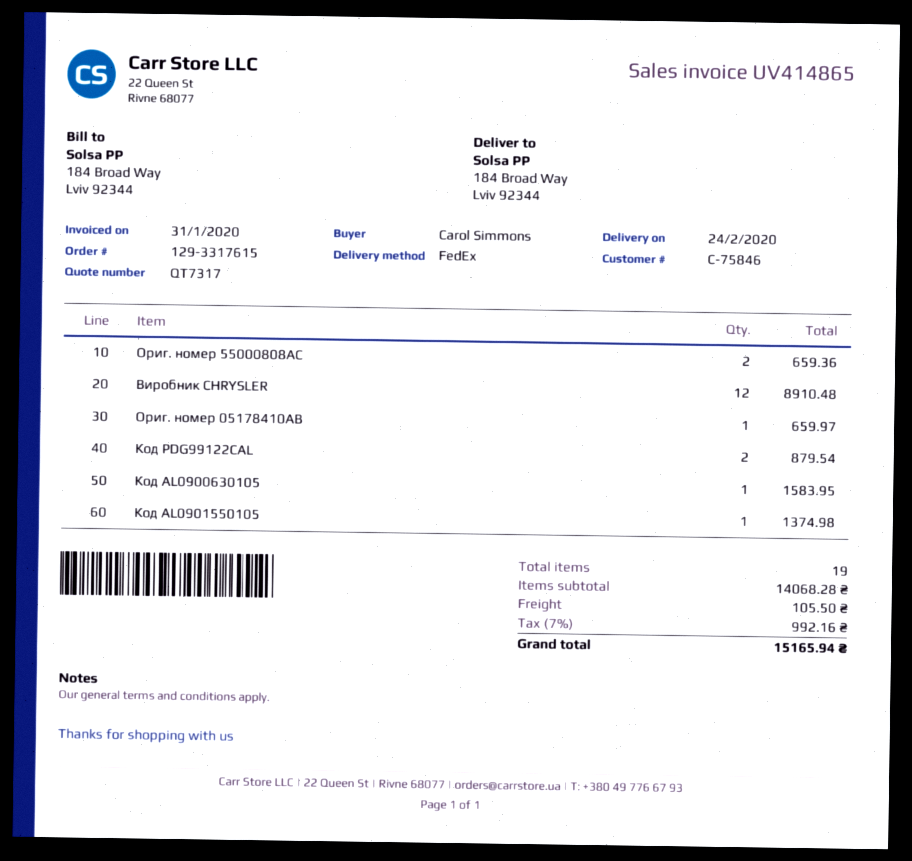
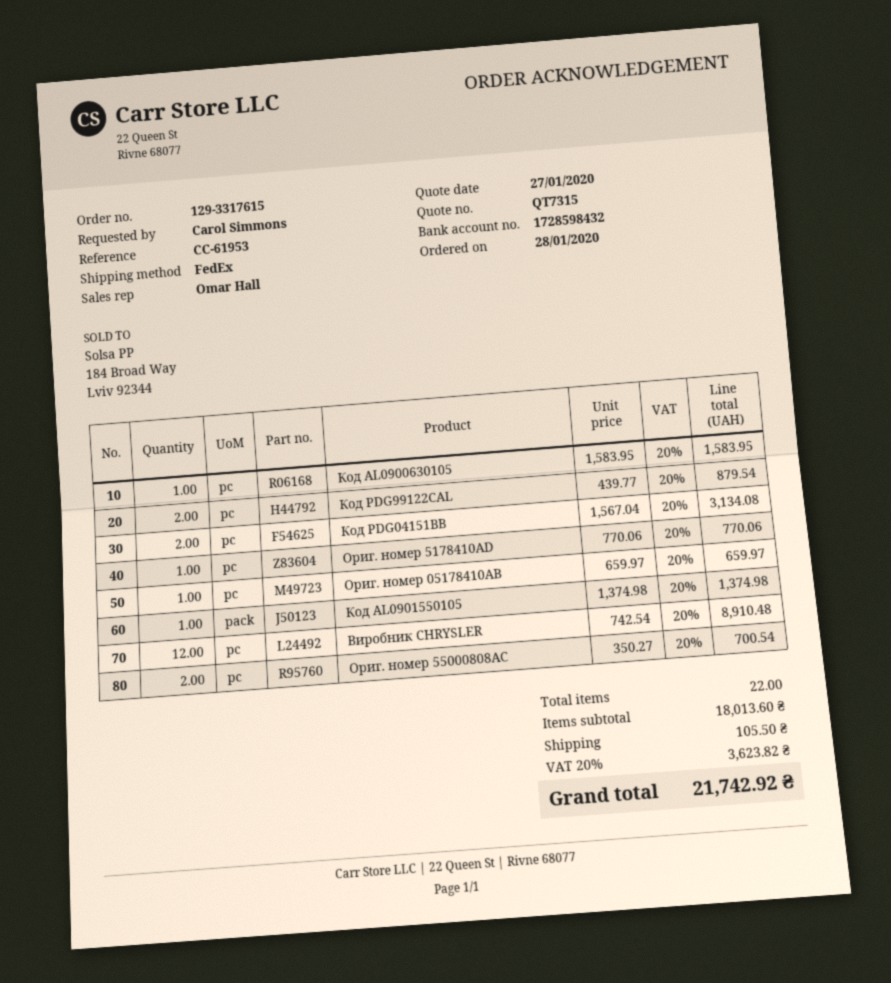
quote number: QT7317 -> QT7315
Ориг. номер 55000808AC: 2 for 659.36 -> 2 for 700.54
Код PDG04151BB: none -> 2 for 3134.08
Ориг. номер 5178410AD: none -> 1 for 770.06
total quantity: 19 -> 22
subtotal: 14068.28 -> 18013.60
tax: 7% = 992.16 -> 20% = 3623.82
total: 15165.94 -> 21742.92

